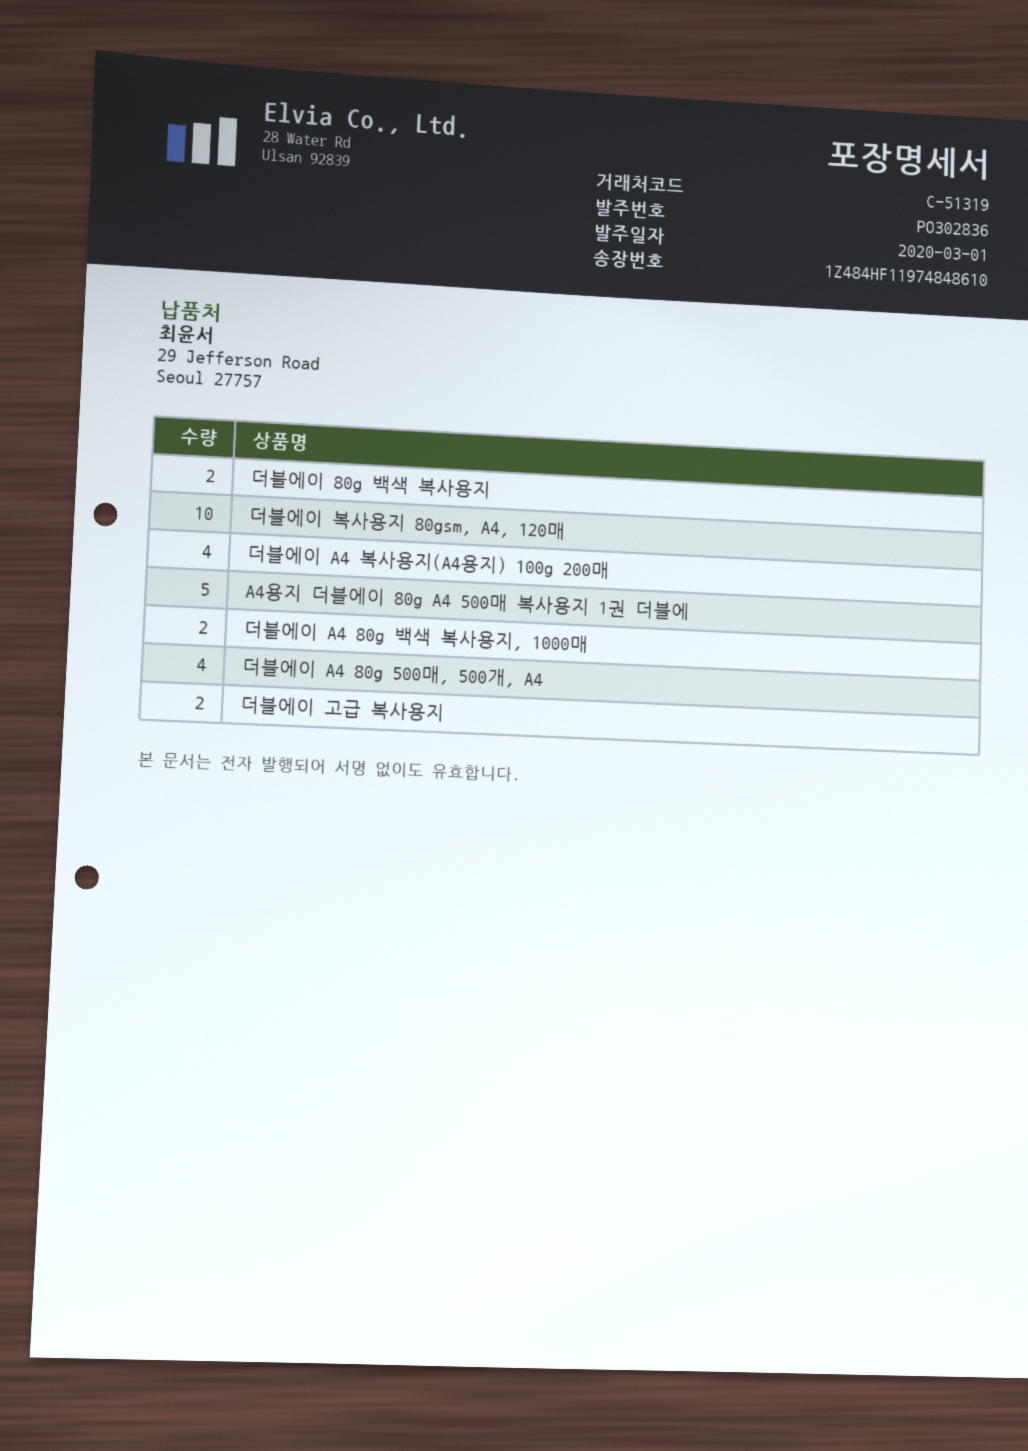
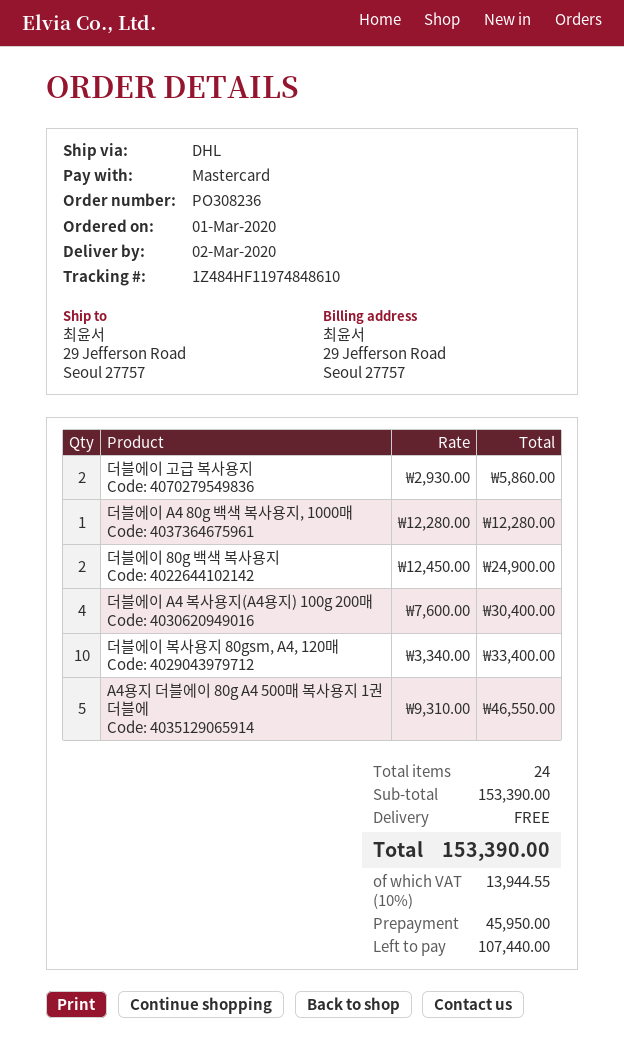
order number: PO302836 -> PO308236
더블에이 A4 80g 백색 복사용지, 1000매: 2 -> 1
더블에이 A4 80g 500매, 500개, A4: 4 -> none

